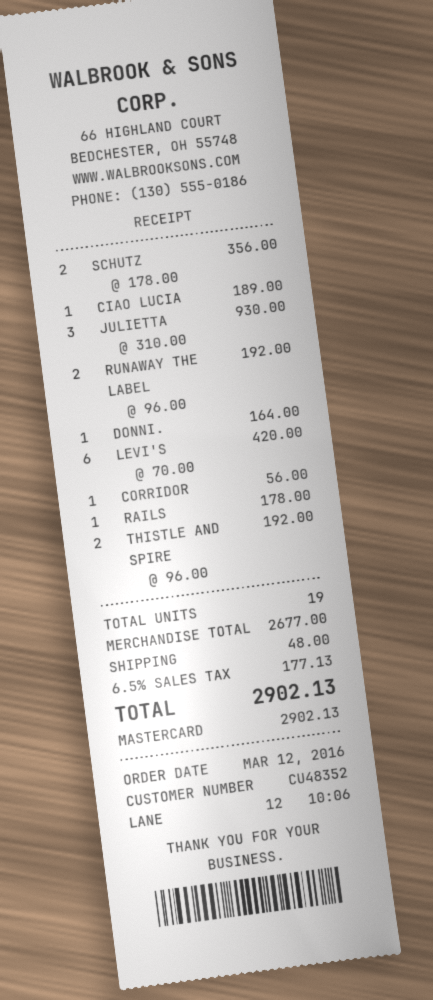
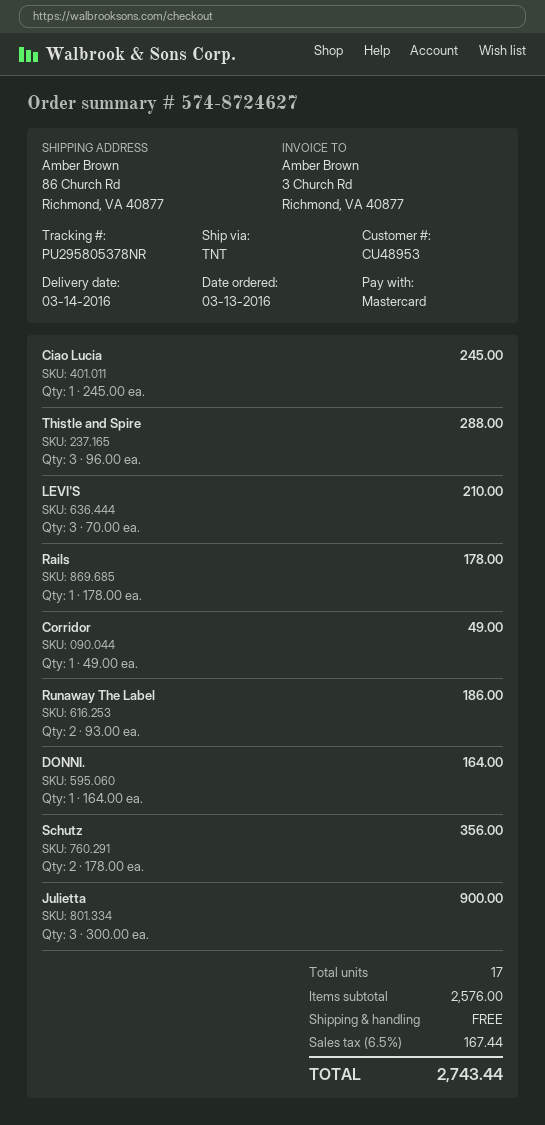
order date: 2016-03-12 -> 2016-03-13
customer number: CU48352 -> CU48953
CIAO LUCIA: 1 x 189.00 = 189.00 -> 1 x 245.00 = 245.00
JULIETTA: 3 x 310.00 = 930.00 -> 3 x 300.00 = 900.00
RUNAWAY THE LABEL: 2 x 96.00 = 192.00 -> 2 x 93.00 = 186.00
LEVI'S: 6 x 70.00 = 420.00 -> 3 x 70.00 = 210.00
CORRIDOR: 1 x 56.00 = 56.00 -> 1 x 49.00 = 49.00
THISTLE AND SPIRE: 2 x 96.00 = 192.00 -> 3 x 96.00 = 288.00
total quantity: 19 -> 17
subtotal: 2677.00 -> 2576.00
shipping: 48.00 -> 0.00
tax: 6.5% = 177.13 -> 6.5% = 167.44
total: 2902.13 -> 2743.44

